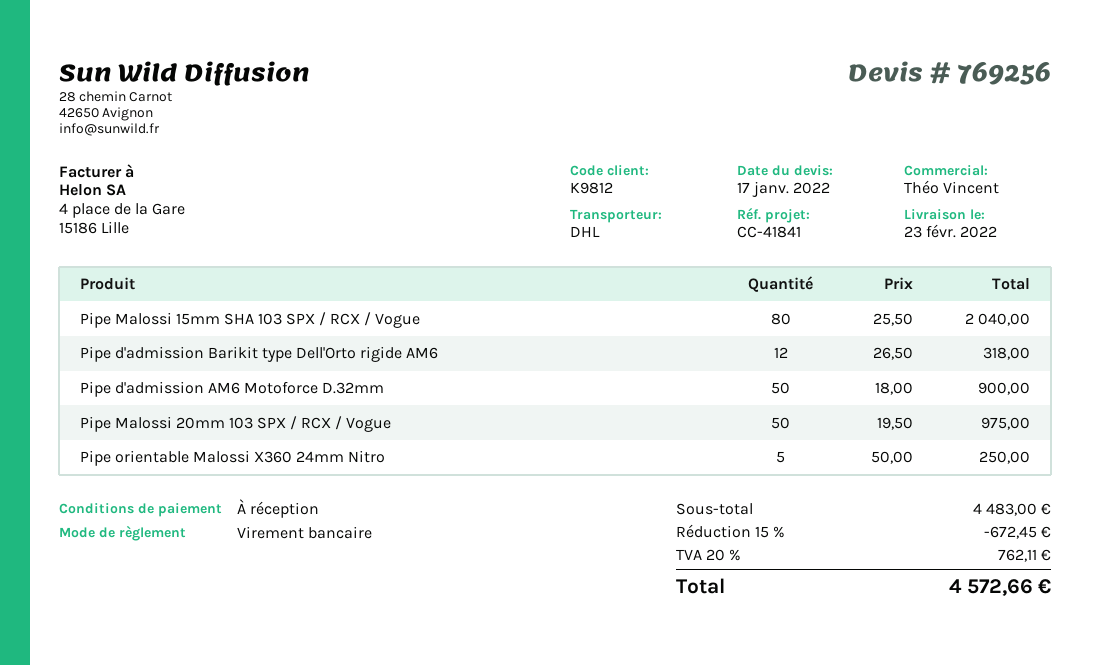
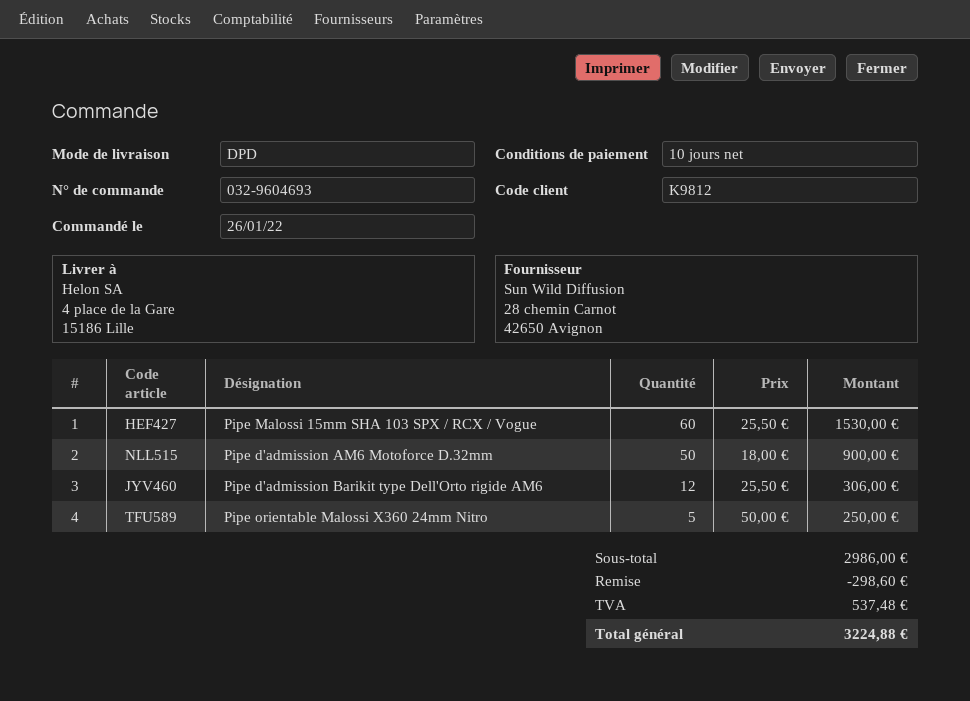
payment terms: on receipt -> 10 days
shipping method: DHL -> DPD
Pipe Malossi 15mm SHA 103 SPX / RCX / Vogue: 80 x 25.50 = 2040.00 -> 60 x 25.50 = 1530.00
Pipe d'admission Barikit type Dell'Orto rigide AM6: 12 x 26.50 = 318.00 -> 12 x 25.50 = 306.00
Pipe Malossi 20mm 103 SPX / RCX / Vogue: 50 x 19.50 = 975.00 -> none
subtotal: 4483.00 -> 2986.00
discount: 672.45 -> 298.60
tax: 762.11 -> 537.48
total: 4572.66 -> 3224.88

